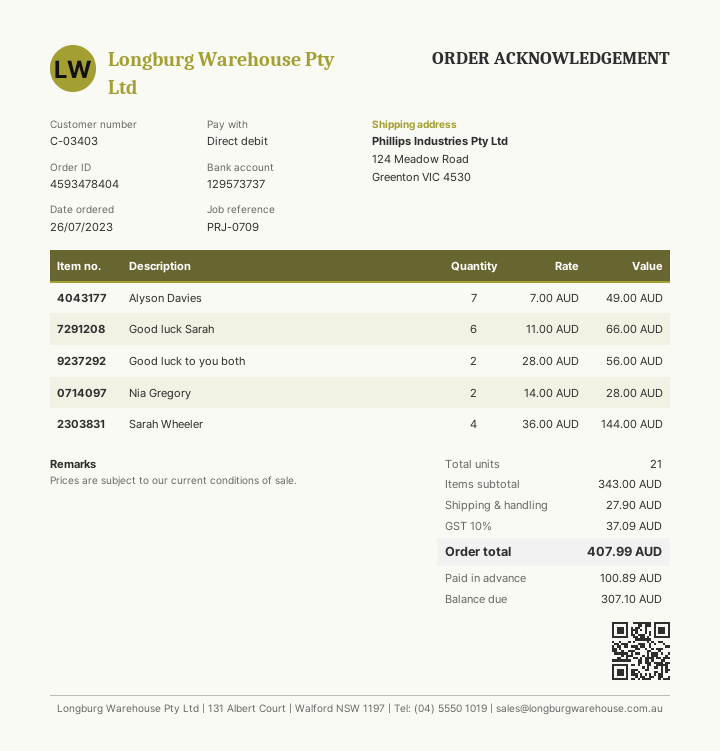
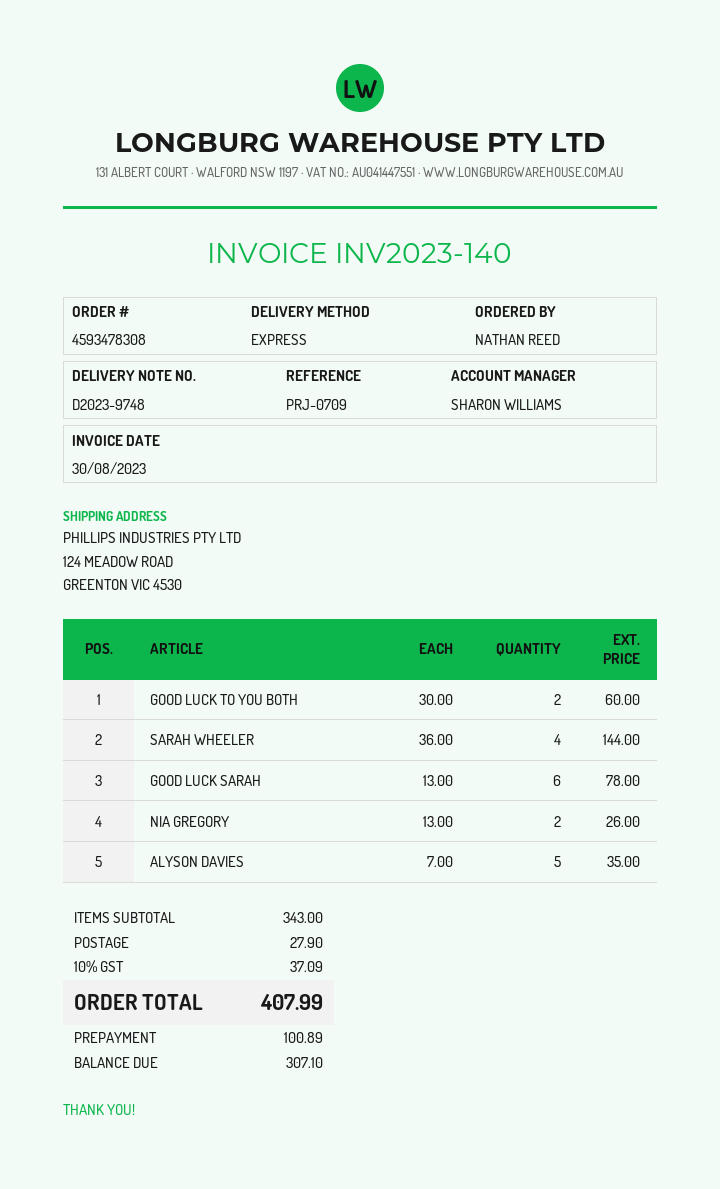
order number: 4593478404 -> 4593478308
Alyson Davies: 7 x 7.00 = 49.00 -> 5 x 7.00 = 35.00
Good luck Sarah: 6 x 11.00 = 66.00 -> 6 x 13.00 = 78.00
Good luck to you both: 2 x 28.00 = 56.00 -> 2 x 30.00 = 60.00
Nia Gregory: 2 x 14.00 = 28.00 -> 2 x 13.00 = 26.00

